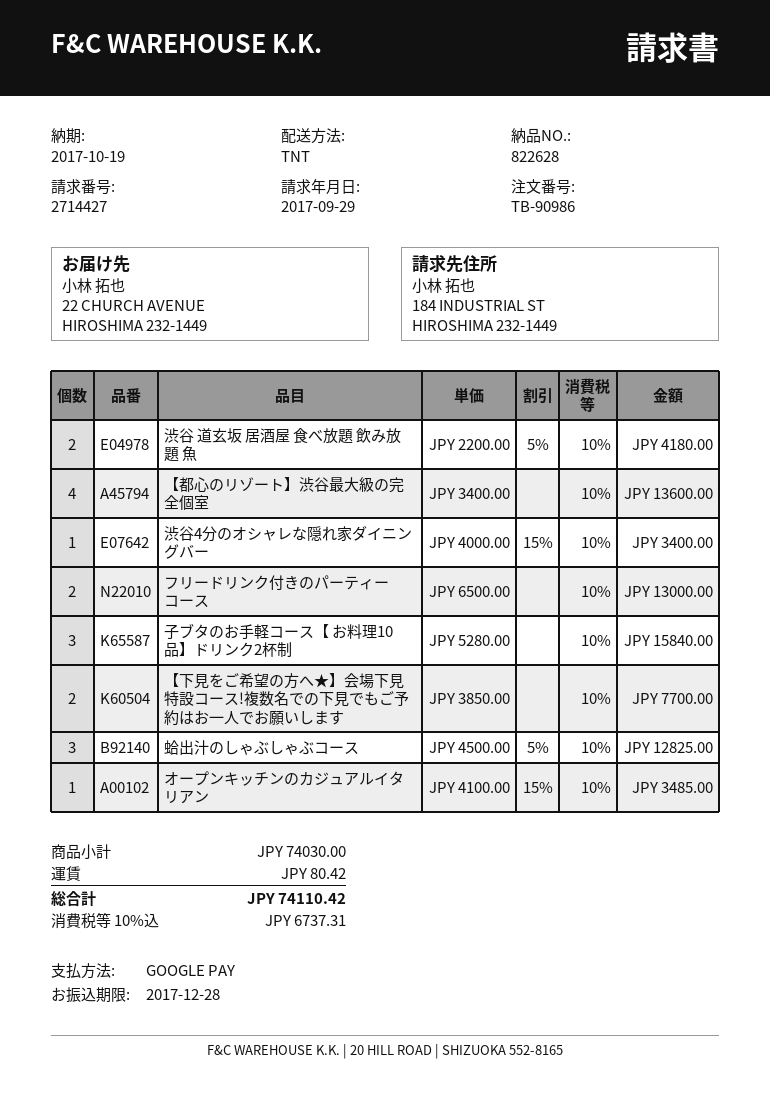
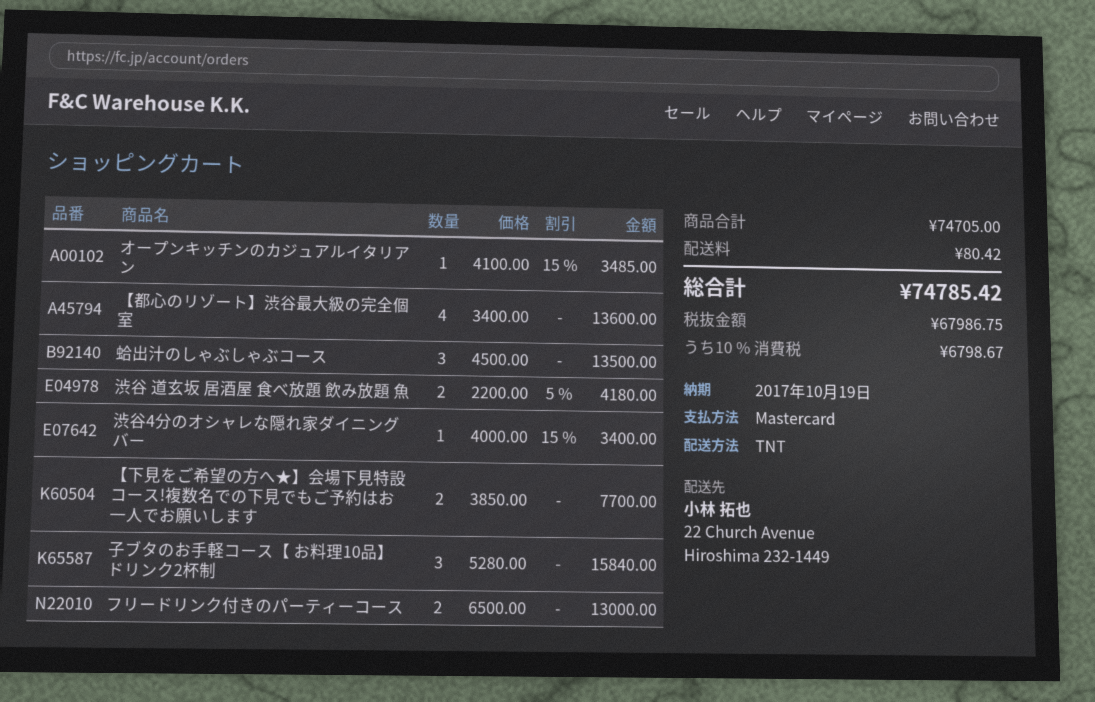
payment method: Google Pay -> Mastercard
蛤出汁のしゃぶしゃぶコース: 3 x 4500.00 - 5% = 12825.00 -> 3 x 4500.00 = 13500.00
subtotal: 74030.00 -> 74705.00
tax: 10% = 6737.31 -> 10% = 6798.67
total: 74110.42 -> 74785.42

